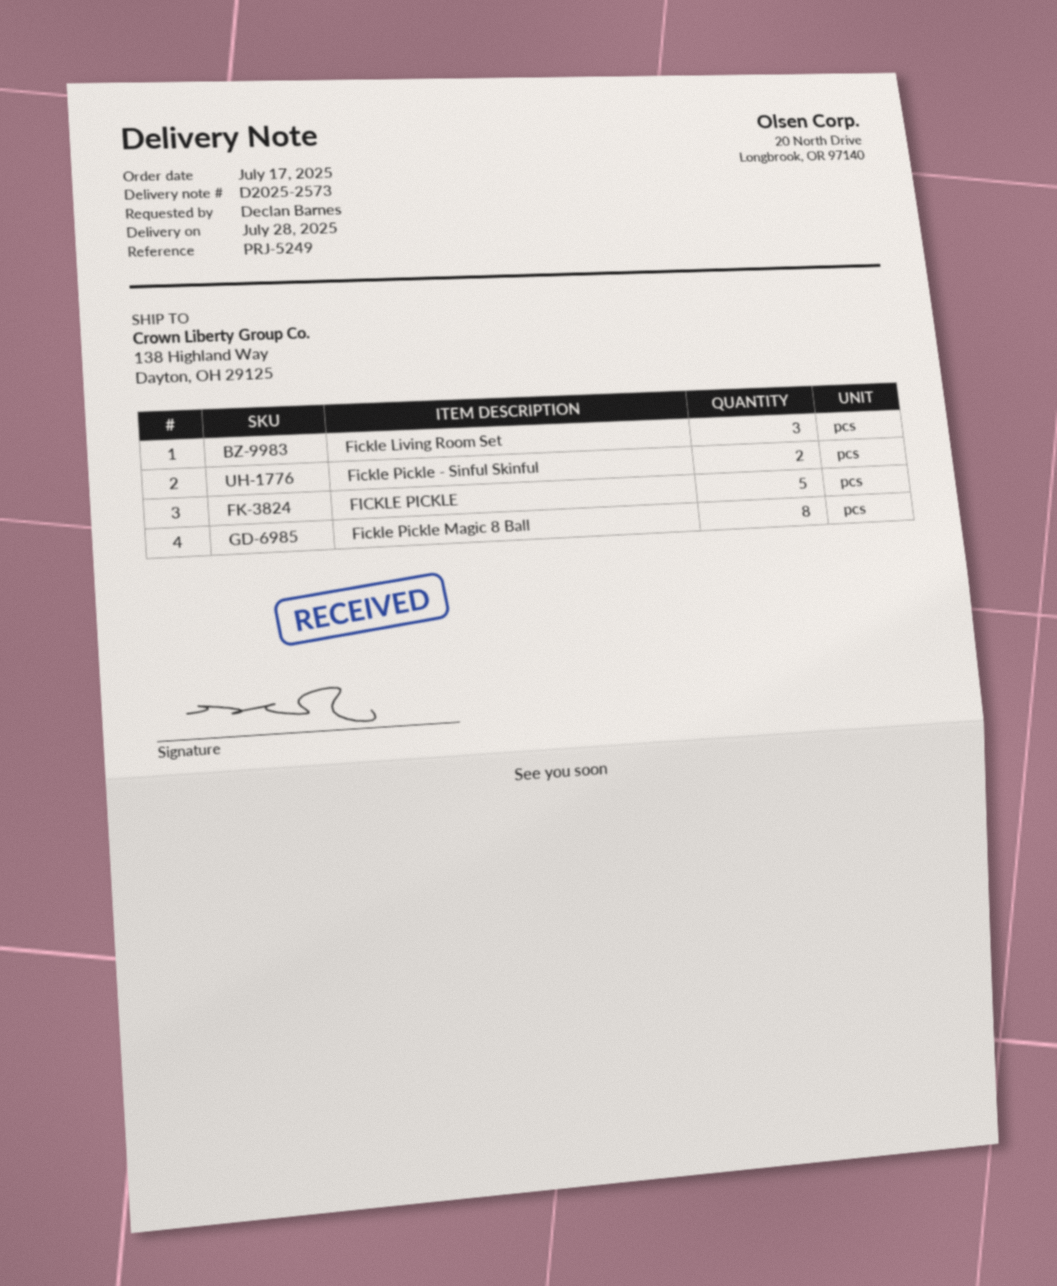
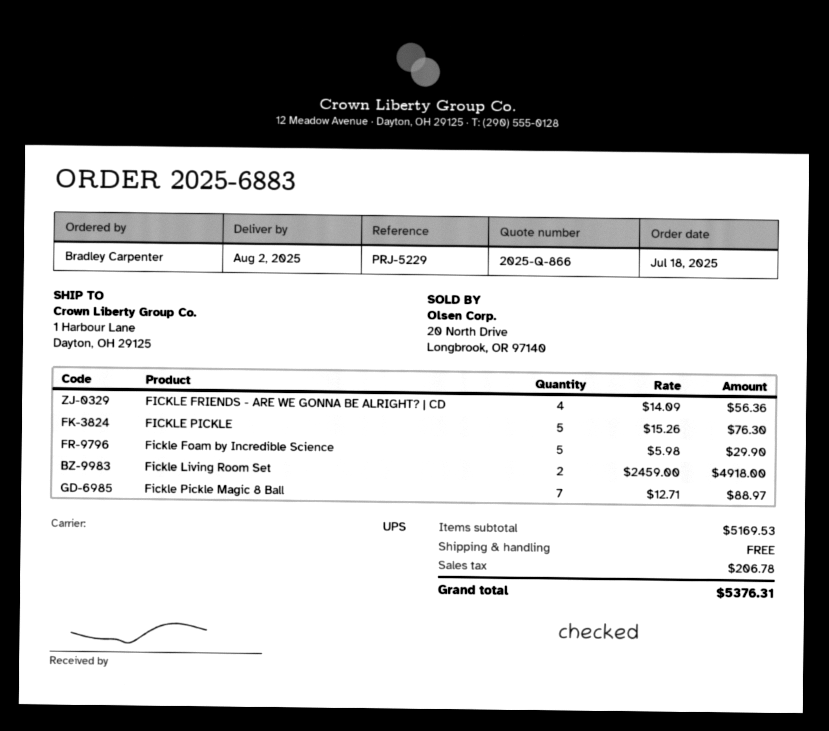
order date: 2025-07-17 -> 2025-07-18
delivery date: 2025-07-28 -> 2025-08-02
reference: PRJ-5249 -> PRJ-5229
ordered by: Declan Barnes -> Bradley Carpenter
ship to: 138 Highland Way, Dayton, OH 29125 -> 1 Harbour Lane, Dayton, OH 29125
Fickle Living Room Set: 3 -> 2
Fickle Pickle - Sinful Skinful: 2 -> none
Fickle Pickle Magic 8 Ball: 8 -> 7
FICKLE FRIENDS - ARE WE GONNA BE ALRIGHT? | CD: none -> 4
Fickle Foam by Incredible Science: none -> 5

